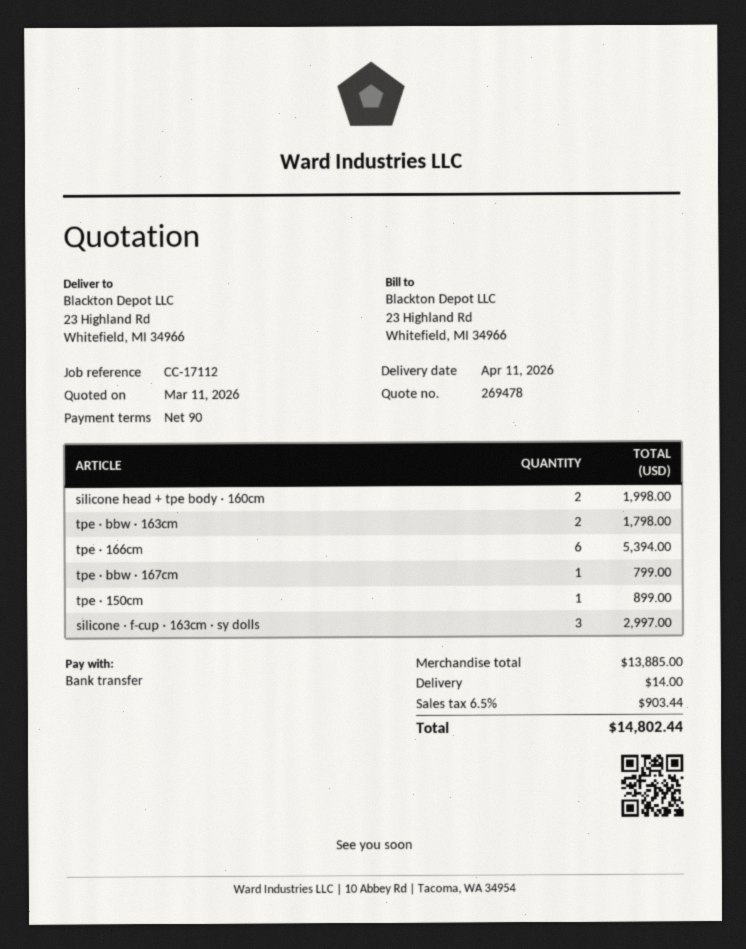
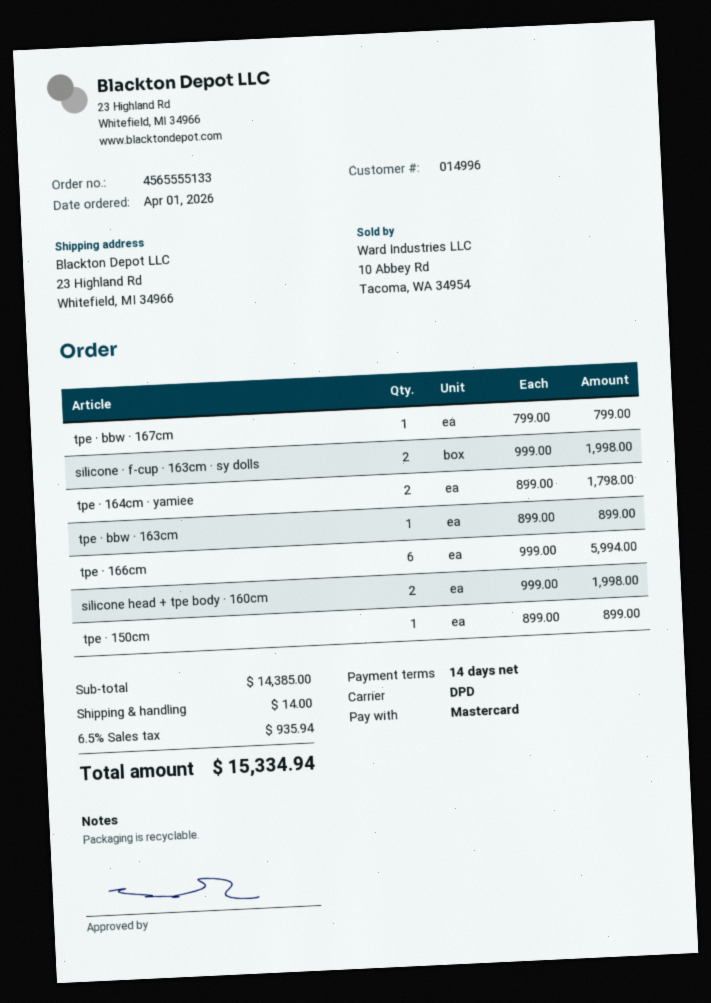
payment terms: 90 days -> 14 days
payment method: bank transfer -> Mastercard
tpe · bbw · 163cm: 2 for 1798.00 -> 1 for 899.00
tpe · 166cm: 6 for 5394.00 -> 6 for 5994.00
silicone · f-cup · 163cm · sy dolls: 3 for 2997.00 -> 2 for 1998.00
tpe · 164cm · yamiee: none -> 2 for 1798.00
subtotal: 13885.00 -> 14385.00
tax: 6.5% = 903.44 -> 6.5% = 935.94
total: 14802.44 -> 15334.94

